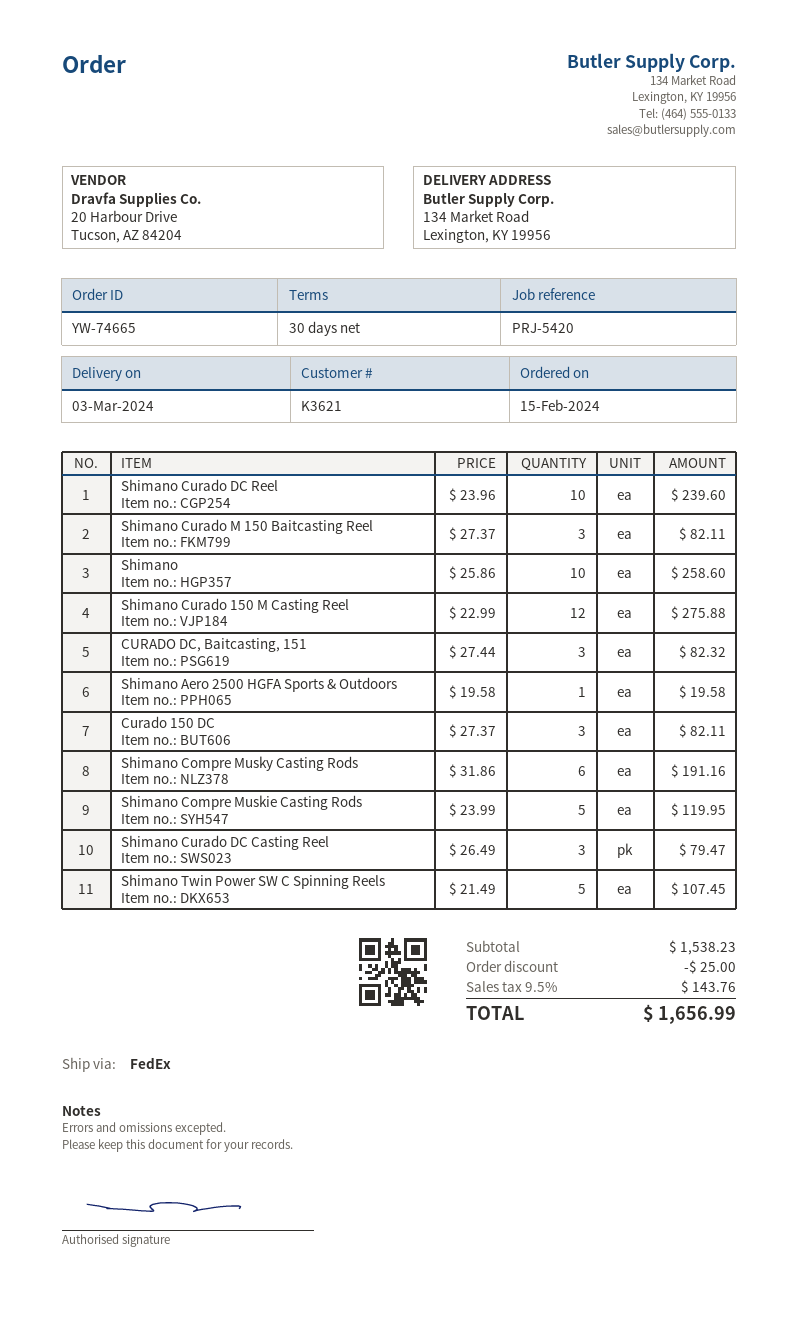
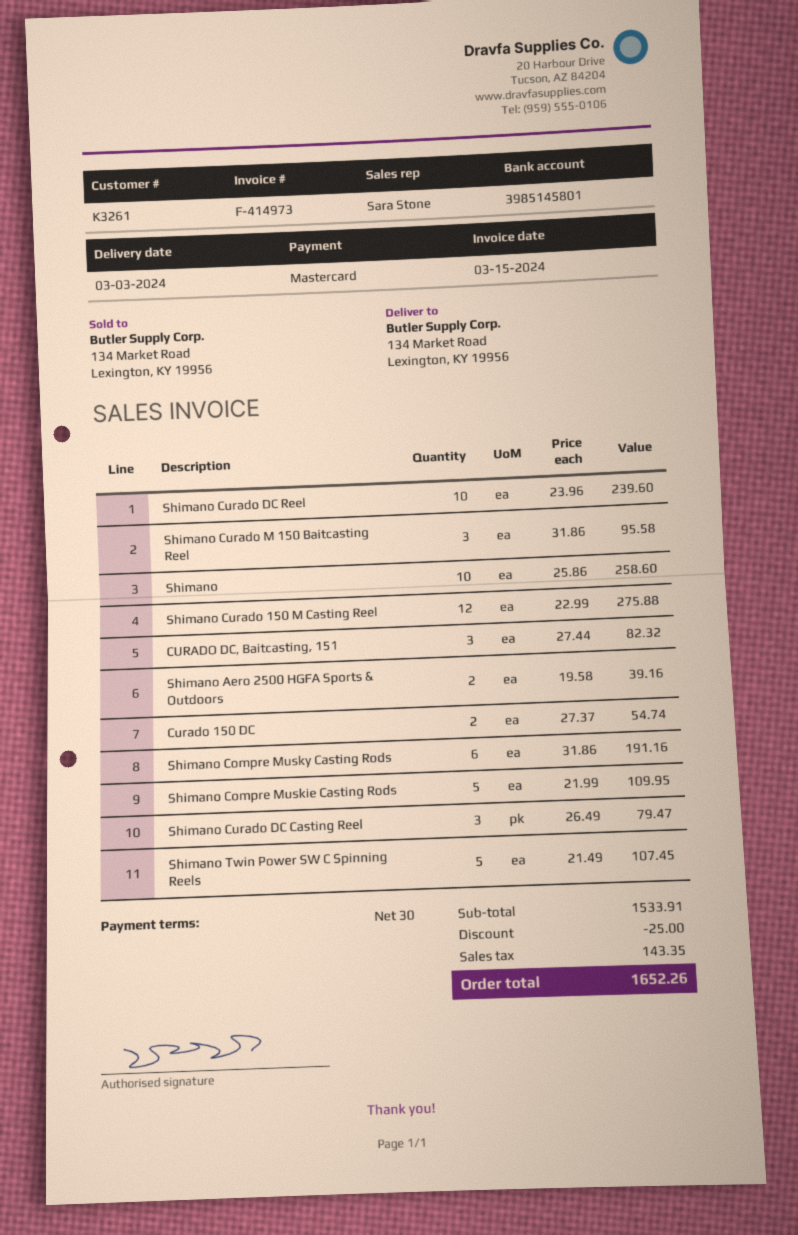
customer number: K3621 -> K3261
Shimano Curado M 150 Baitcasting Reel: 3 x 27.37 = 82.11 -> 3 x 31.86 = 95.58
Shimano Aero 2500 HGFA Sports & Outdoors: 1 x 19.58 = 19.58 -> 2 x 19.58 = 39.16
Curado 150 DC: 3 x 27.37 = 82.11 -> 2 x 27.37 = 54.74
Shimano Compre Muskie Casting Rods: 5 x 23.99 = 119.95 -> 5 x 21.99 = 109.95
subtotal: 1538.23 -> 1533.91
tax: 143.76 -> 143.35
total: 1656.99 -> 1652.26

